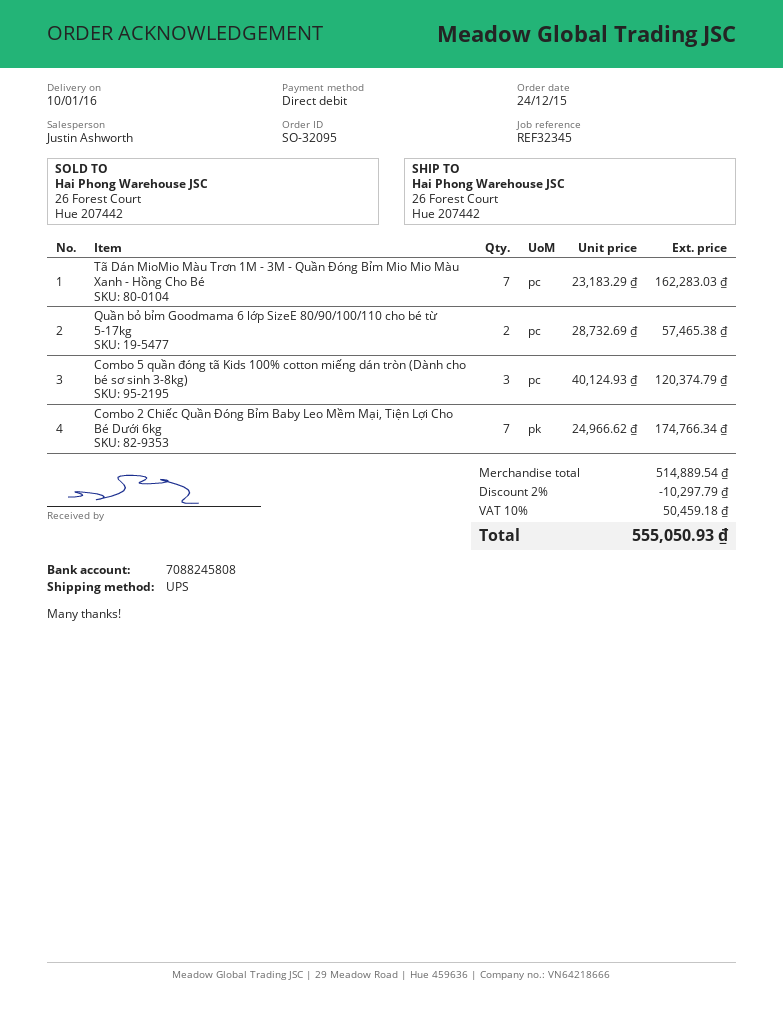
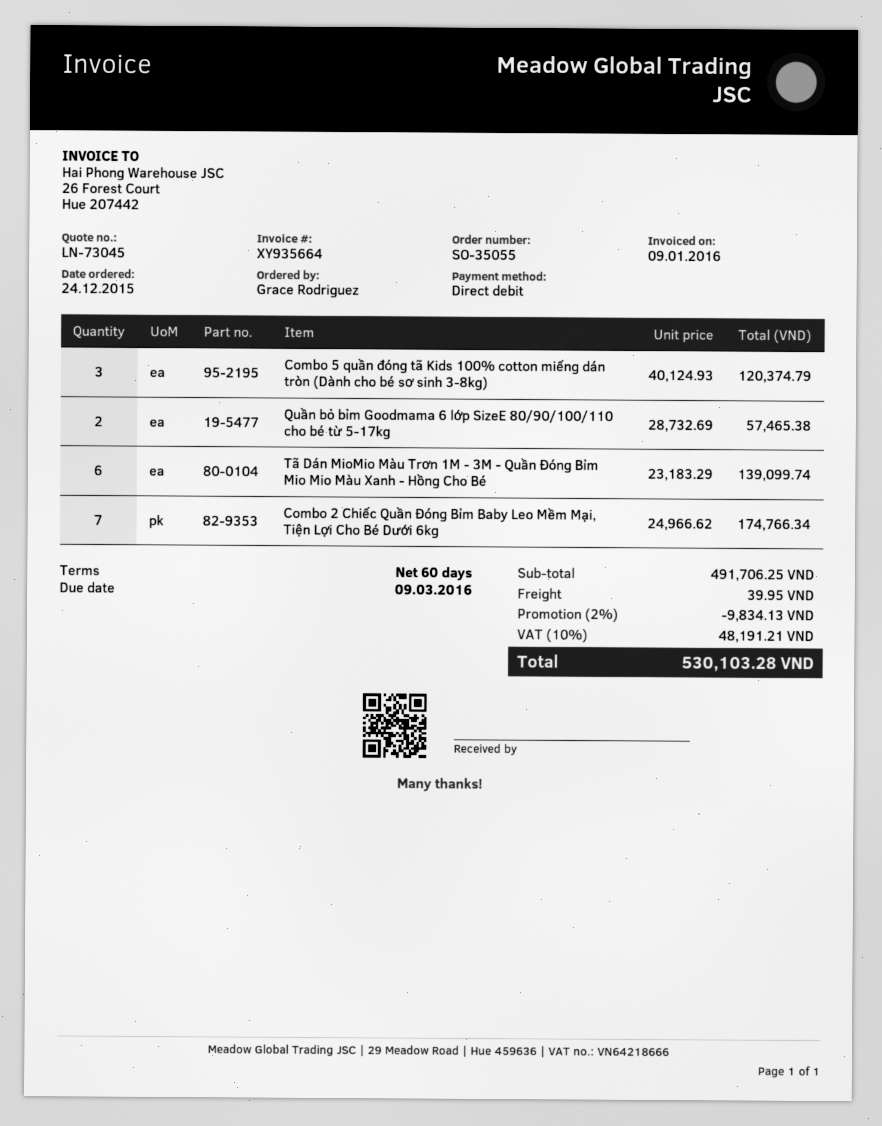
order number: SO-32095 -> SO-35055
Tã Dán MioMio Màu Trơn 1M - 3M - Quần Đóng Bỉm Mio Mio Màu Xanh - Hồng Cho Bé: 7 x 23183.29 = 162283.03 -> 6 x 23183.29 = 139099.74
subtotal: 514889.54 -> 491706.25
discount: 2% = 10297.79 -> 2% = 9834.13
shipping: none -> 39.95
tax: 10% = 50459.18 -> 10% = 48191.21
total: 555050.93 -> 530103.28

